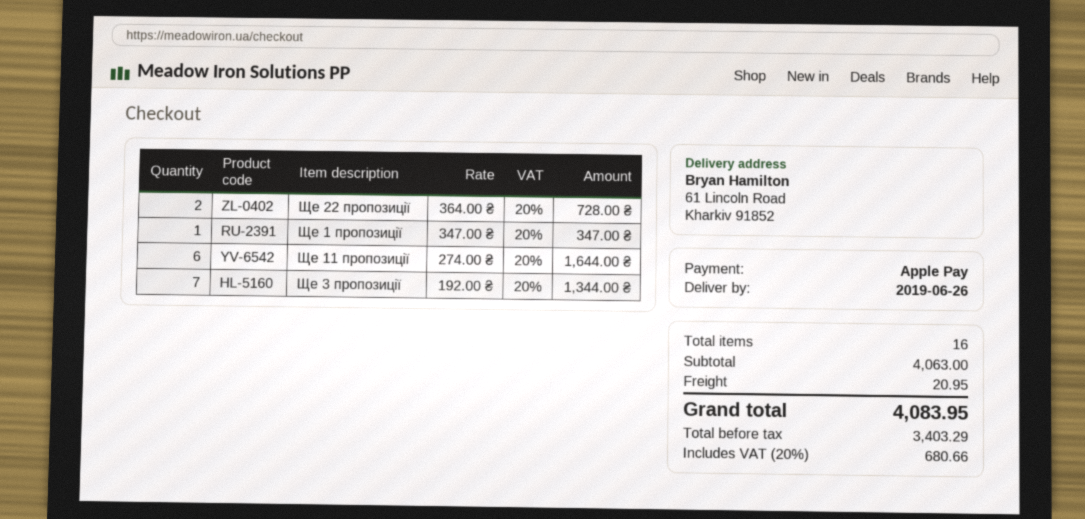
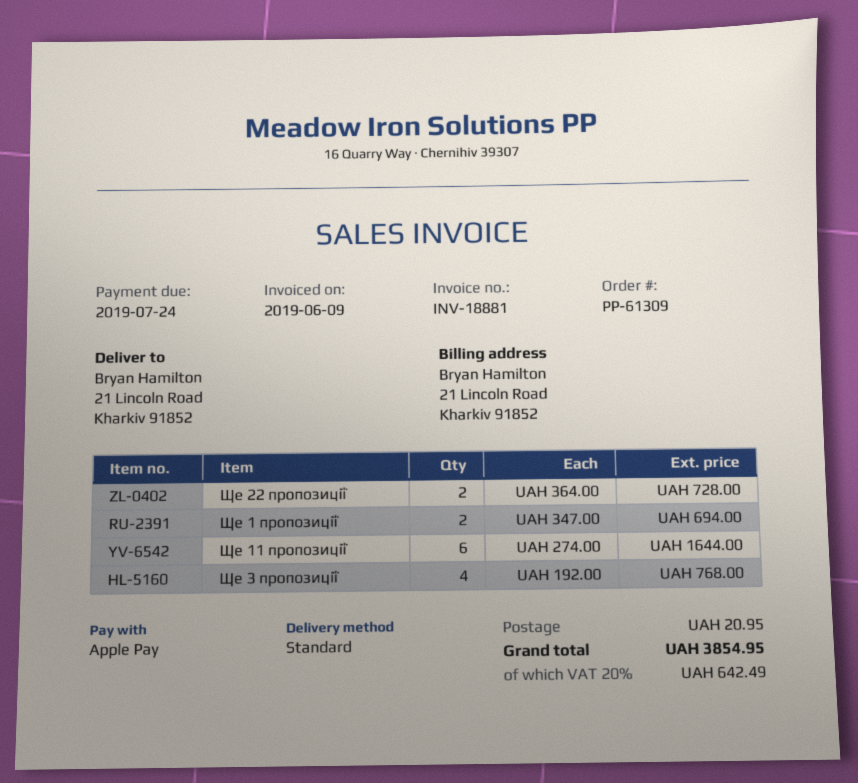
ship to: 61 Lincoln Road, Kharkiv 91852 -> 21 Lincoln Road, Kharkiv 91852
Ще 1 пропозиції: 1 x 347.00 = 347.00 -> 2 x 347.00 = 694.00
Ще 3 пропозиції: 7 x 192.00 = 1344.00 -> 4 x 192.00 = 768.00
tax: 20% = 680.66 -> 20% = 642.49
total: 4083.95 -> 3854.95

